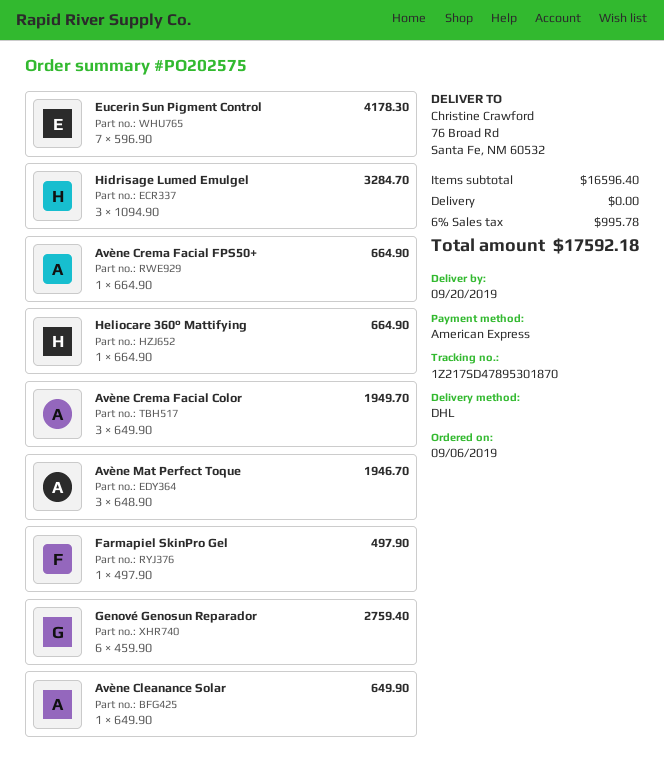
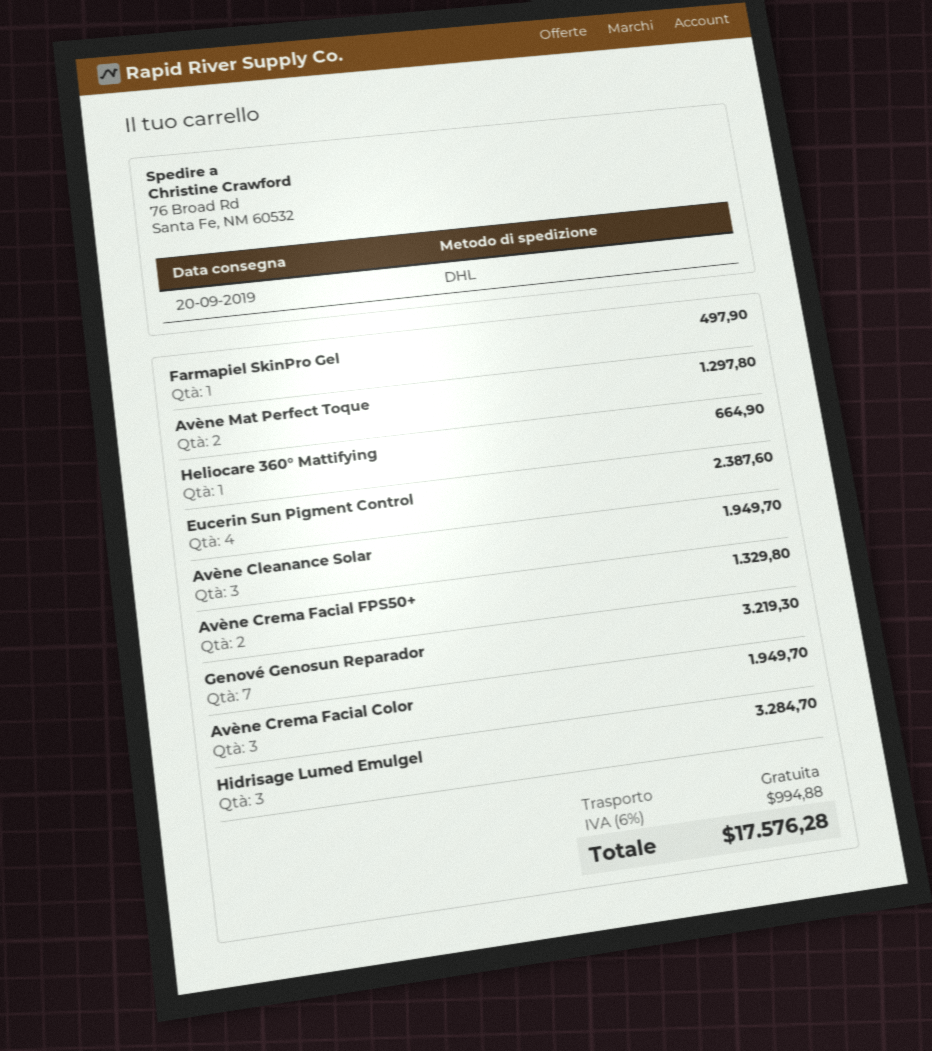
Eucerin Sun Pigment Control: 7 for 4178.30 -> 4 for 2387.60
Avène Crema Facial FPS50+: 1 for 664.90 -> 2 for 1329.80
Avène Mat Perfect Toque: 3 for 1946.70 -> 2 for 1297.80
Genové Genosun Reparador: 6 for 2759.40 -> 7 for 3219.30
Avène Cleanance Solar: 1 for 649.90 -> 3 for 1949.70
tax: 6% = 995.78 -> 6% = 994.88
total: 17592.18 -> 17576.28

